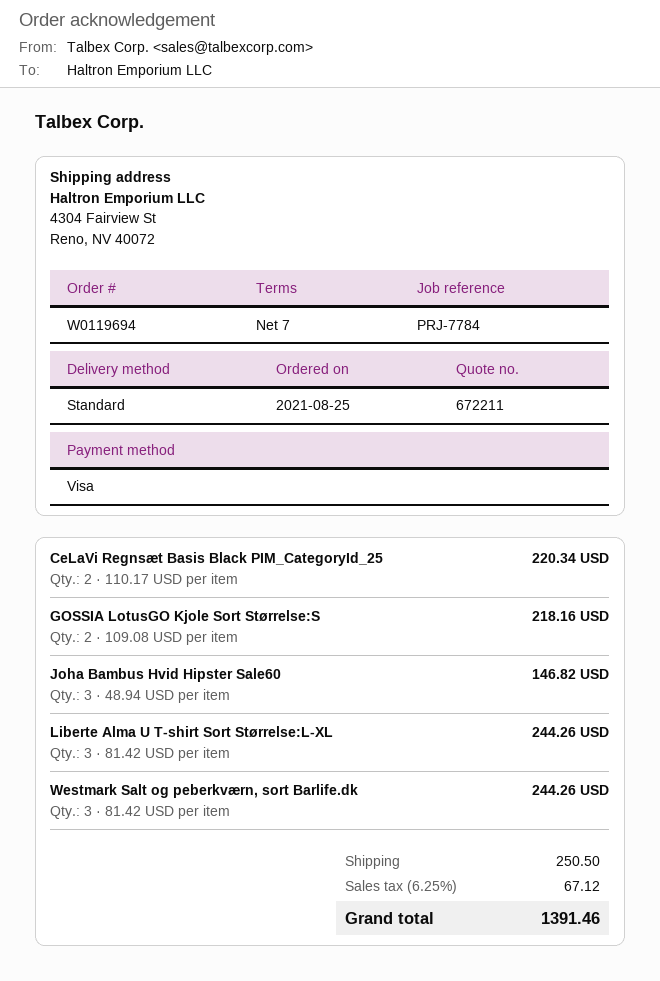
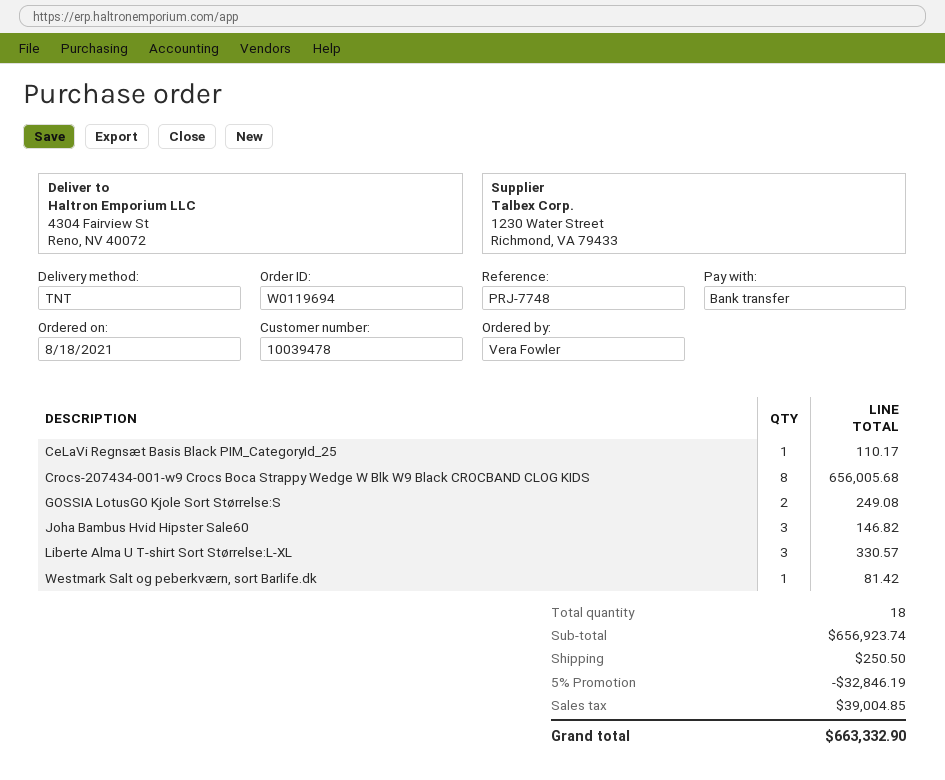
order date: 2021-08-25 -> 2021-08-18
reference: PRJ-7784 -> PRJ-7748
payment method: Visa -> bank transfer
shipping method: standard -> TNT
CeLaVi Regnsæt Basis Black PIM_CategoryId_25: 2 for 220.34 -> 1 for 110.17
GOSSIA LotusGO Kjole Sort Størrelse:S: 2 for 218.16 -> 2 for 249.08
Liberte Alma U T-shirt Sort Størrelse:L-XL: 3 for 244.26 -> 3 for 330.57
Westmark Salt og peberkværn, sort Barlife.dk: 3 for 244.26 -> 1 for 81.42
Crocs-207434-001-w9 Crocs Boca Strappy Wedge W Blk W9 Black CROCBAND CLOG KIDS: none -> 8 for 656005.68
discount: none -> 5% = 32846.19
tax: 67.12 -> 39004.85
total: 1391.46 -> 663332.90

